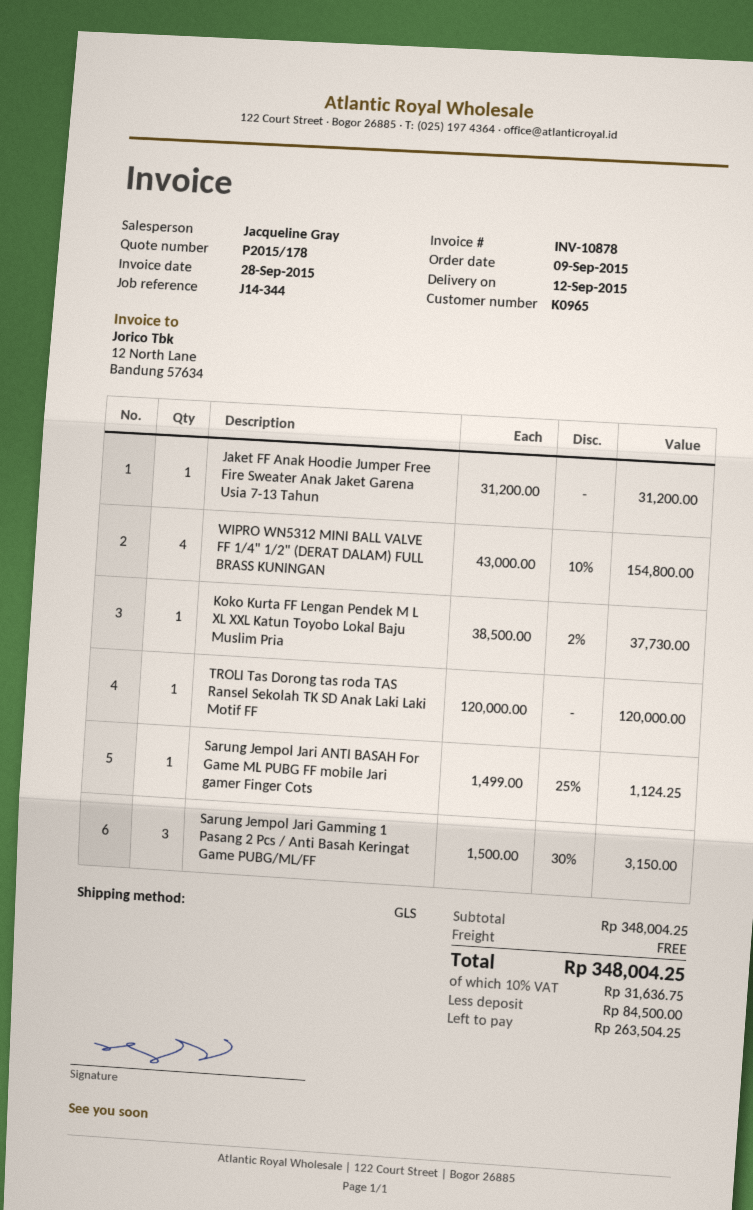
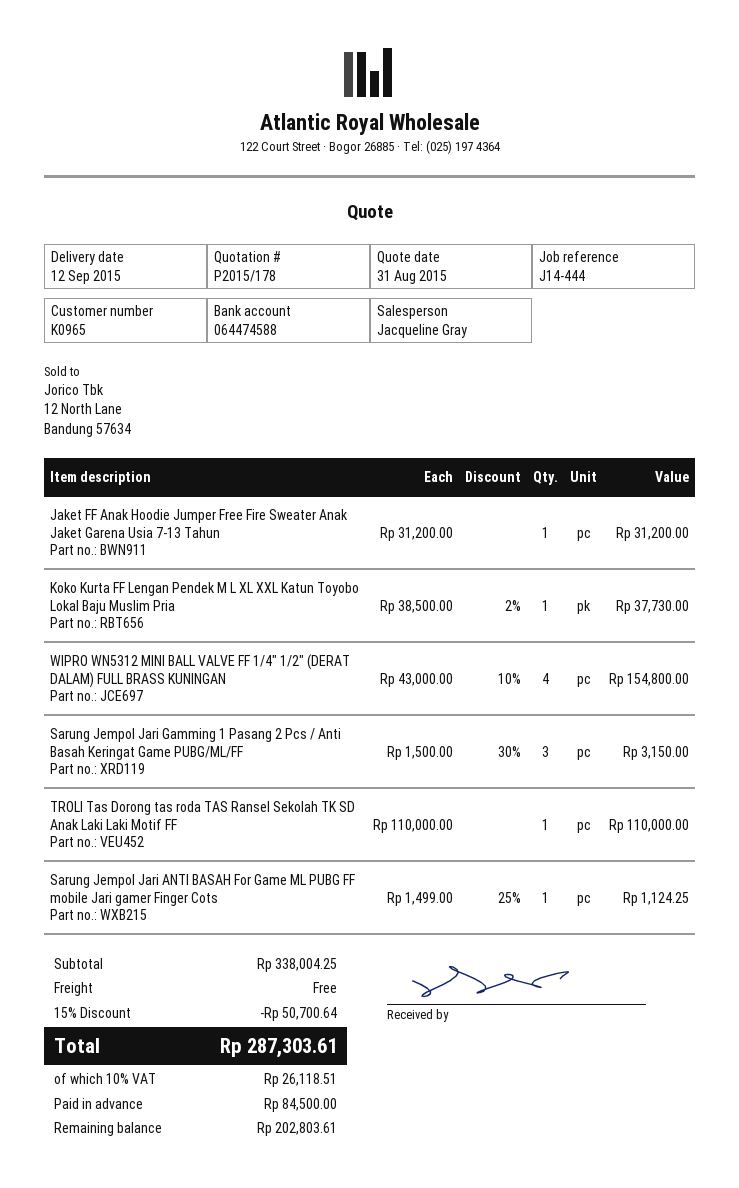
reference: J14-344 -> J14-444
TROLI Tas Dorong tas roda TAS Ransel Sekolah TK SD Anak Laki Laki Motif FF: 1 x 120000.00 = 120000.00 -> 1 x 110000.00 = 110000.00
subtotal: 348004.25 -> 338004.25
discount: none -> 15% = 50700.64
tax: 10% = 31636.75 -> 10% = 26118.51
total: 348004.25 -> 287303.61
balance: 263504.25 -> 202803.61

